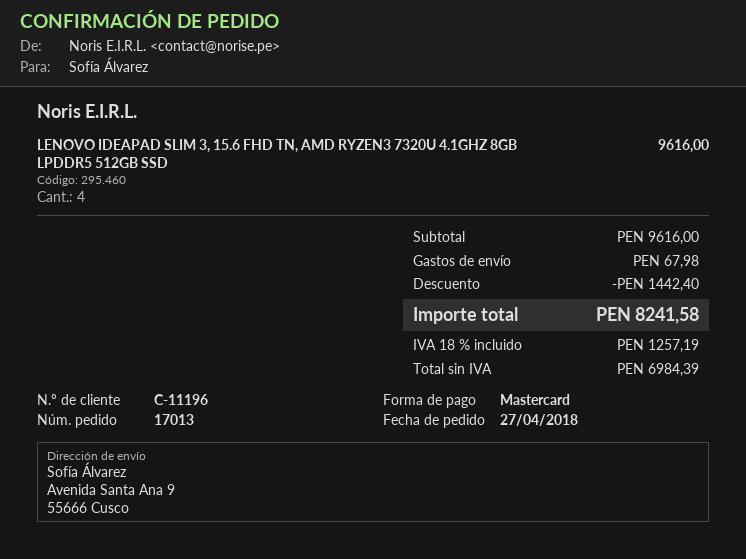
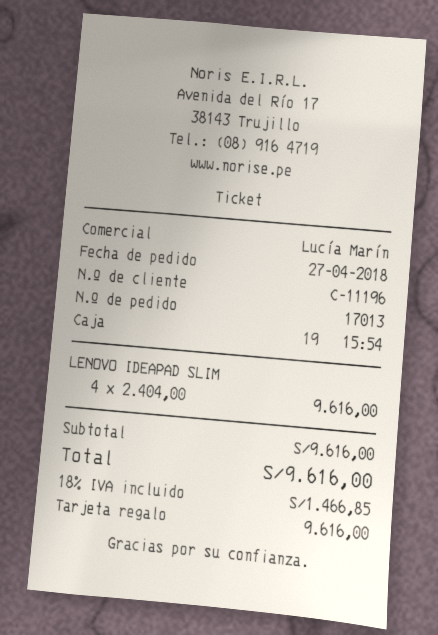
payment method: Mastercard -> gift card
discount: 1442.40 -> none
shipping: 67.98 -> none
tax: 18% = 1257.19 -> 18% = 1466.85
total: 8241.58 -> 9616.00

